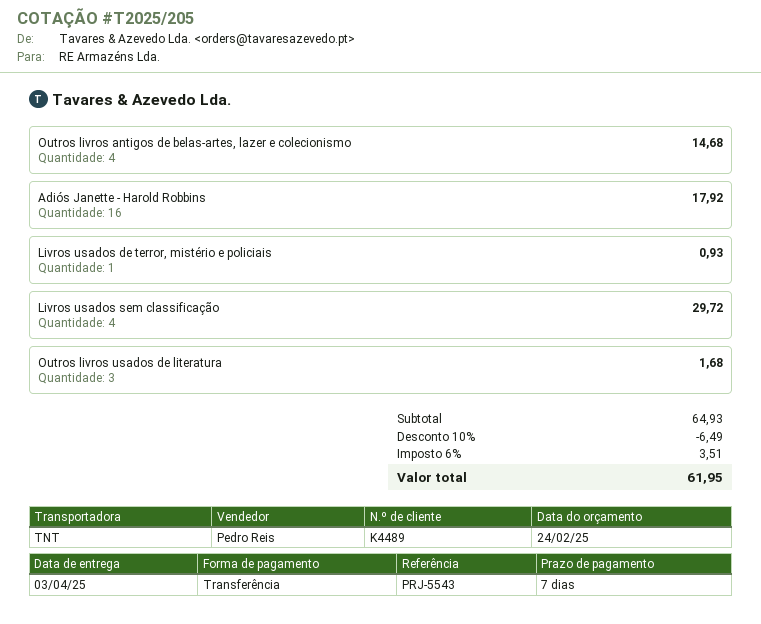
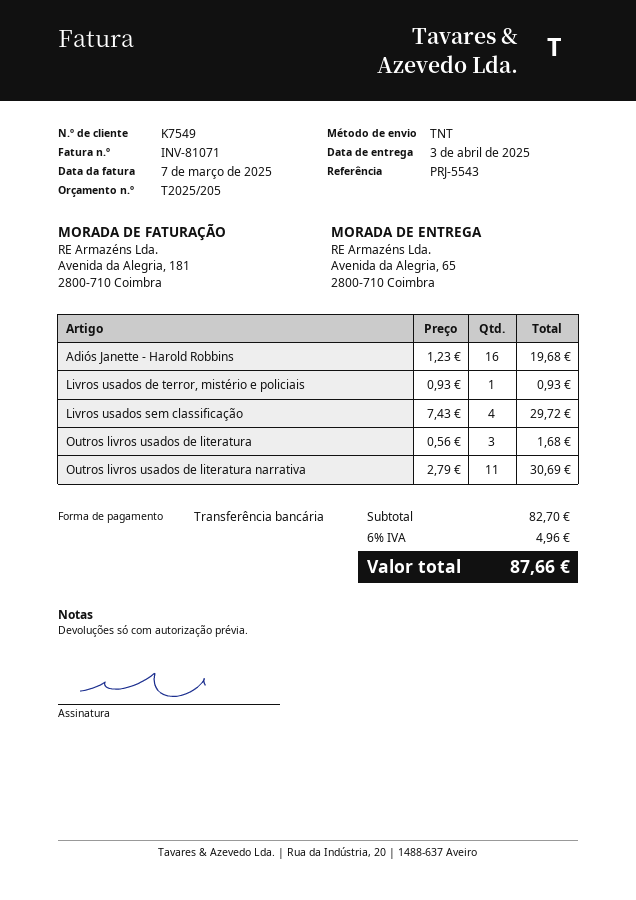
customer number: K4489 -> K7549
Outros livros antigos de belas-artes, lazer e colecionismo: 4 for 14.68 -> none
Adiós Janette - Harold Robbins: 16 for 17.92 -> 16 for 19.68
Outros livros usados de literatura narrativa: none -> 11 for 30.69
subtotal: 64.93 -> 82.70
discount: 10% = 6.49 -> none
tax: 6% = 3.51 -> 6% = 4.96
total: 61.95 -> 87.66

